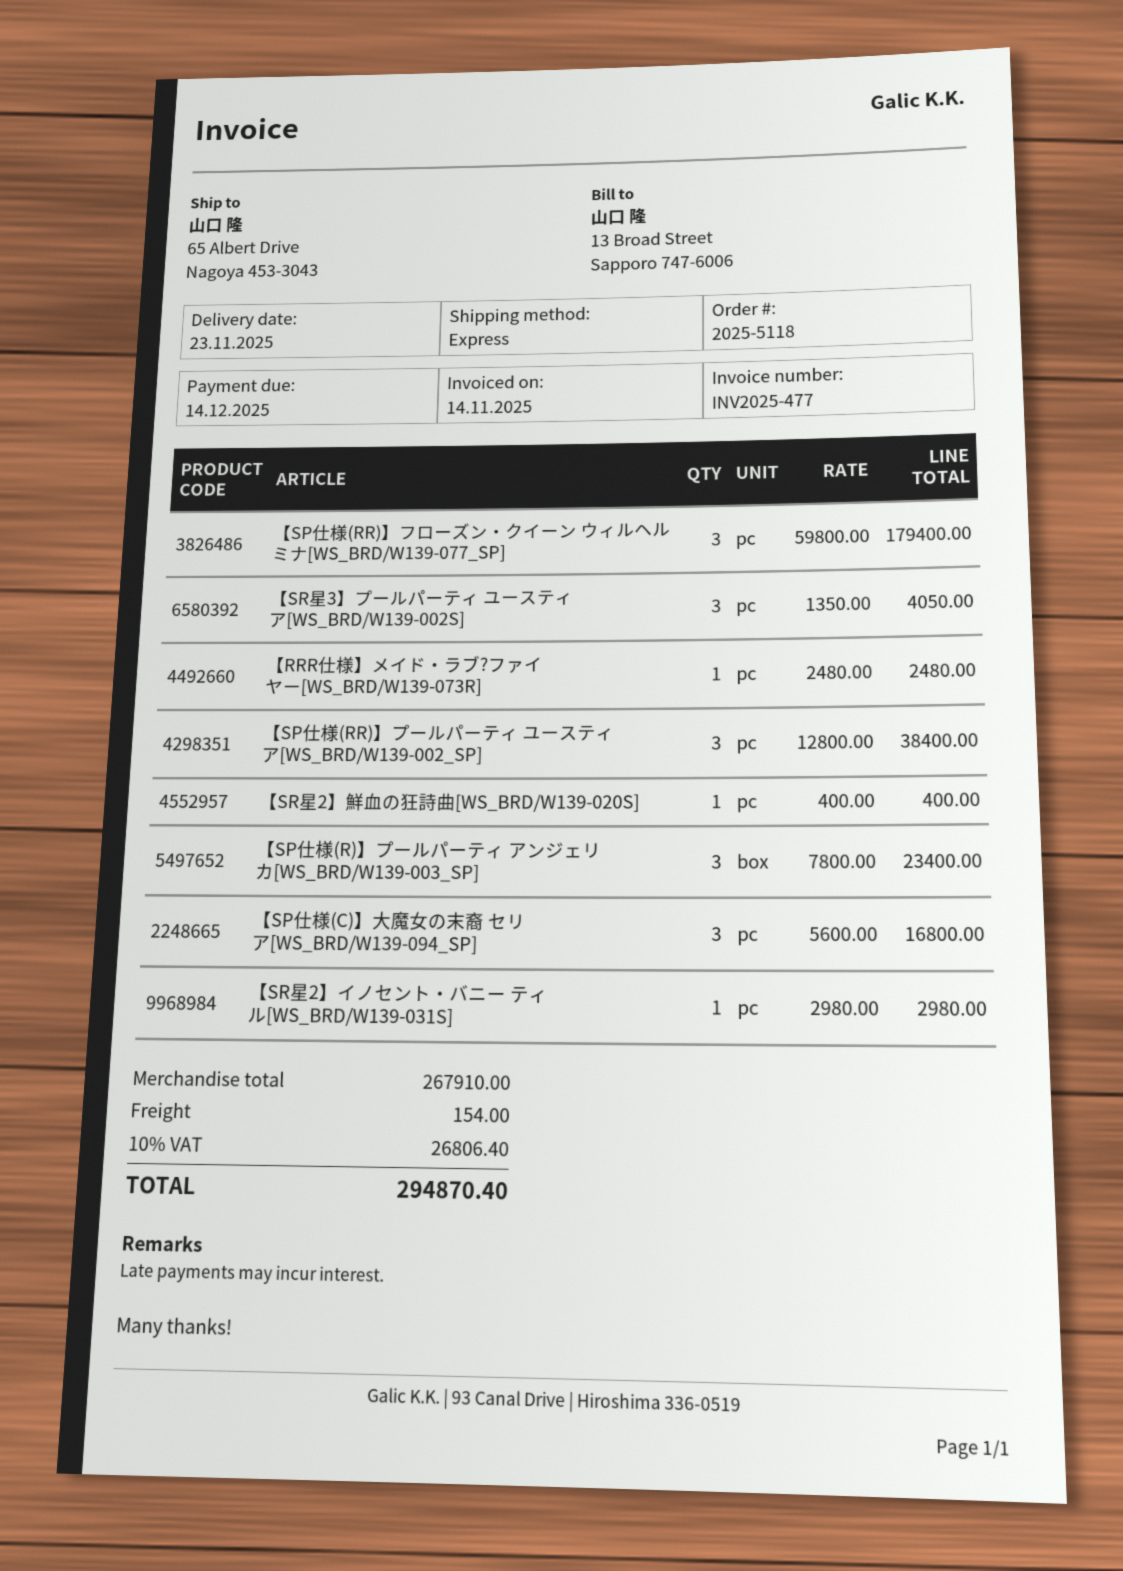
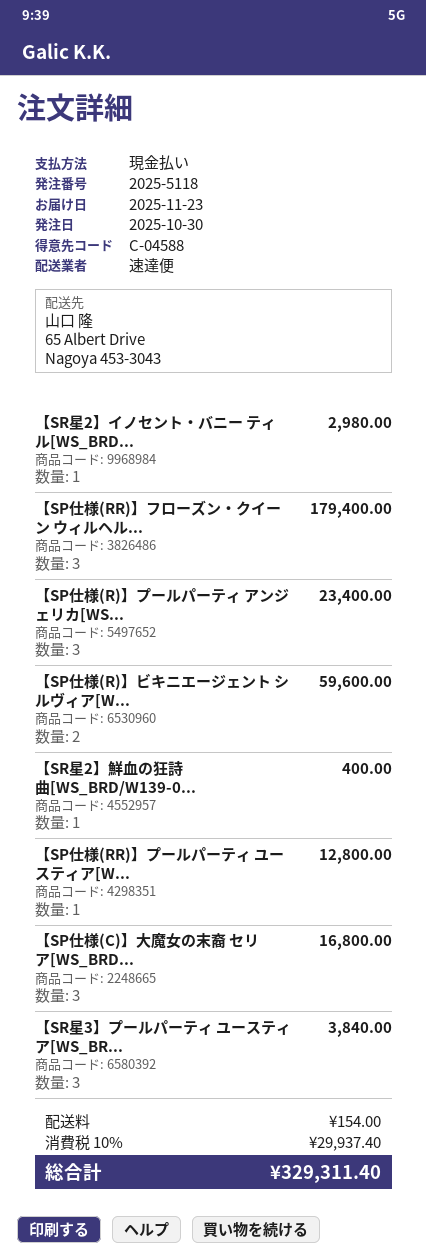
【SR星3】プールパーティ ユースティア[WS_BRD/W139-002S]: 3 for 4050.00 -> 3 for 3840.00
【RRR仕様】メイド・ラブ?ファイヤー[WS_BRD/W139-073R]: 1 for 2480.00 -> none
【SP仕様(RR)】プールパーティ ユースティア[WS_BRD/W139-002_SP]: 3 for 38400.00 -> 1 for 12800.00
【SP仕様(R)】ビキニエージェント シルヴィア[W...: none -> 2 for 59600.00
tax: 10% = 26806.40 -> 10% = 29937.40
total: 294870.40 -> 329311.40

